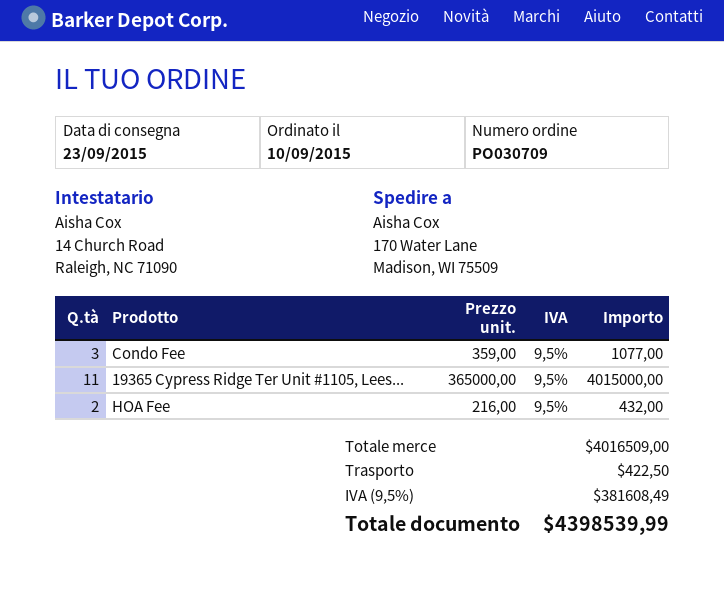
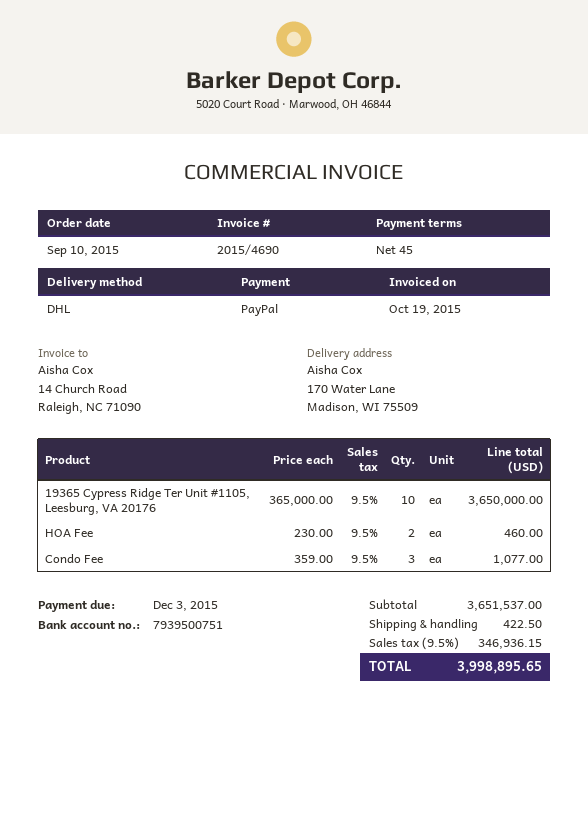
19365 Cypress Ridge Ter Unit #1105, Lees...: 11 x 365000.00 = 4015000.00 -> 10 x 365000.00 = 3650000.00
HOA Fee: 2 x 216.00 = 432.00 -> 2 x 230.00 = 460.00
subtotal: 4016509.00 -> 3651537.00
tax: 9.5% = 381608.49 -> 9.5% = 346936.15
total: 4398539.99 -> 3998895.65

